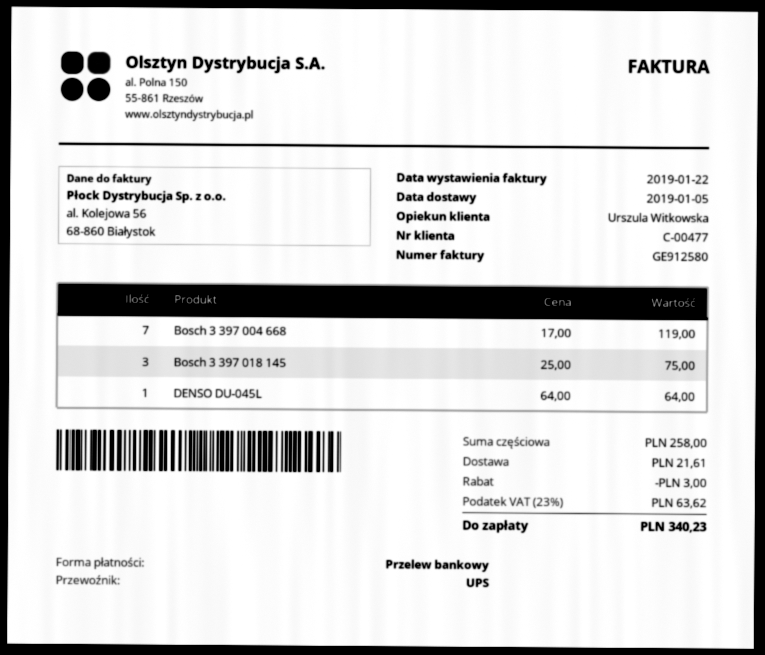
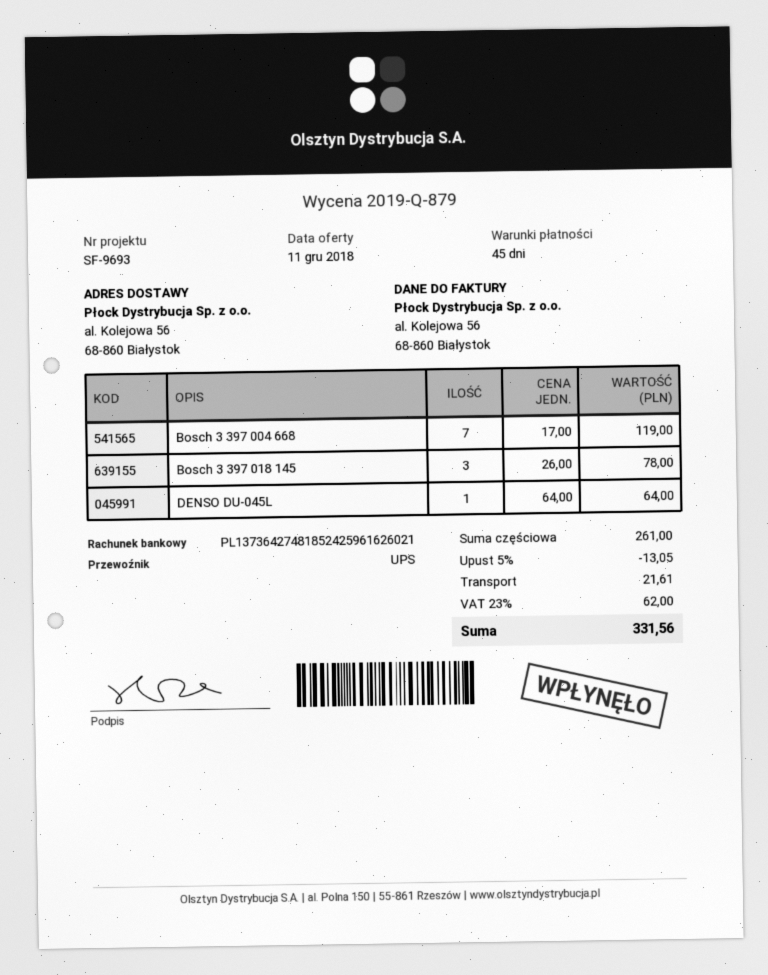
Bosch 3 397 018 145: 3 x 25.00 = 75.00 -> 3 x 26.00 = 78.00
subtotal: 258.00 -> 261.00
discount: 3.00 -> 13.05
tax: 23% = 63.62 -> 23% = 62.00
total: 340.23 -> 331.56

